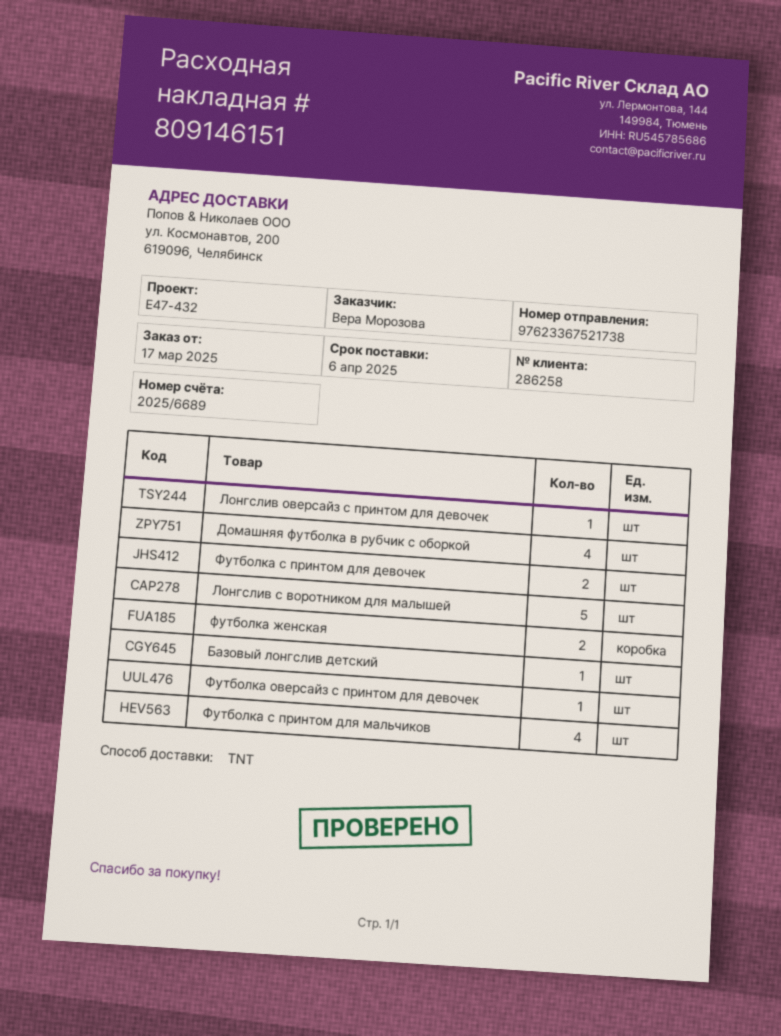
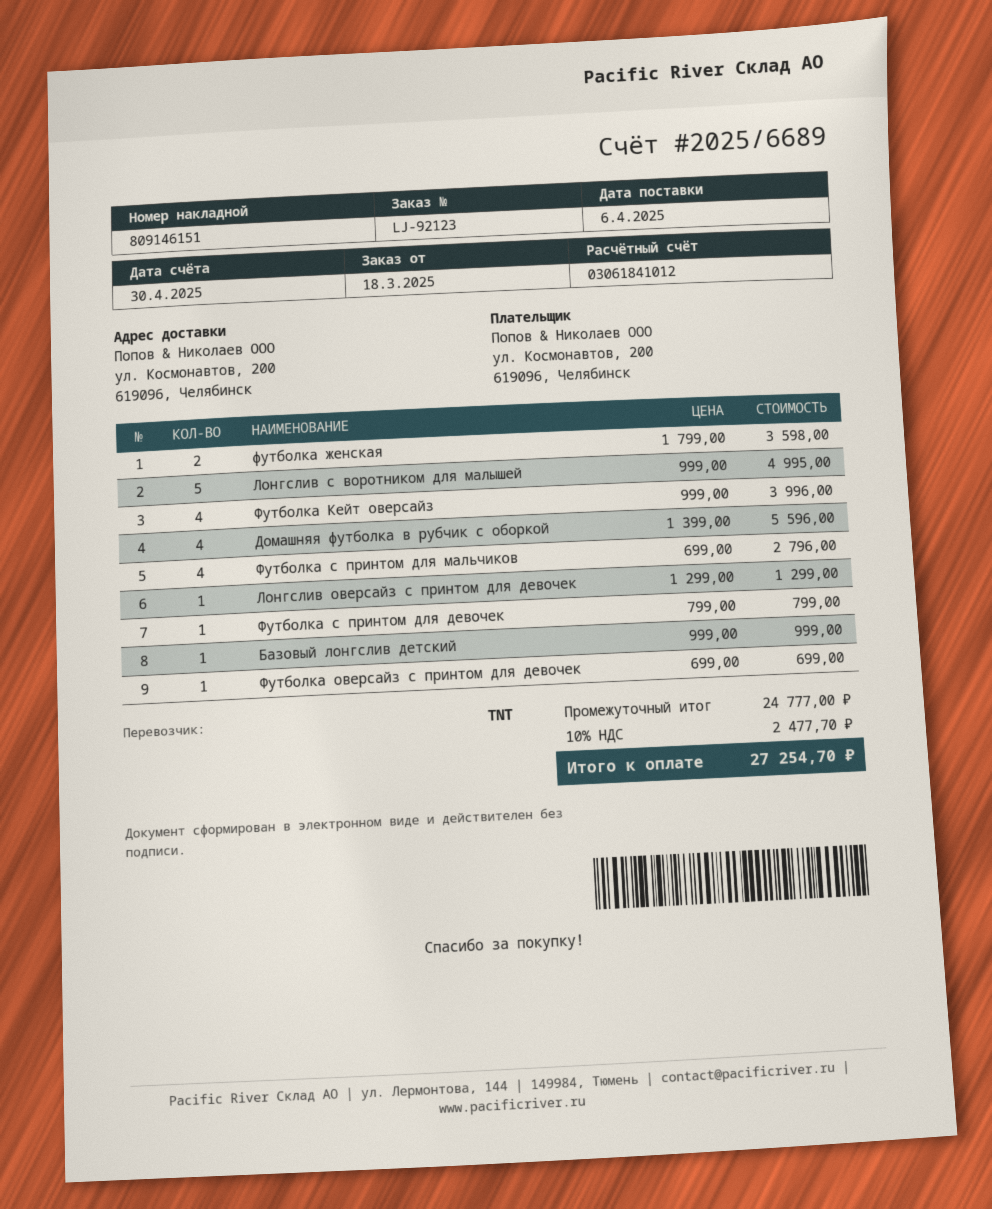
order date: 2025-03-17 -> 2025-03-18
Футболка с принтом для девочек: 2 -> 1
Футболка Кейт оверсайз: none -> 4

